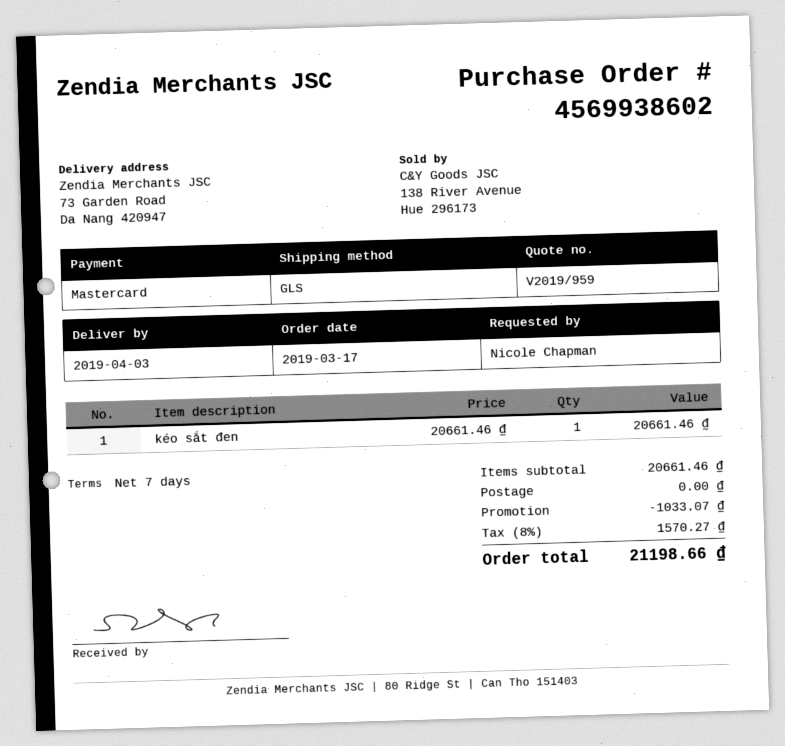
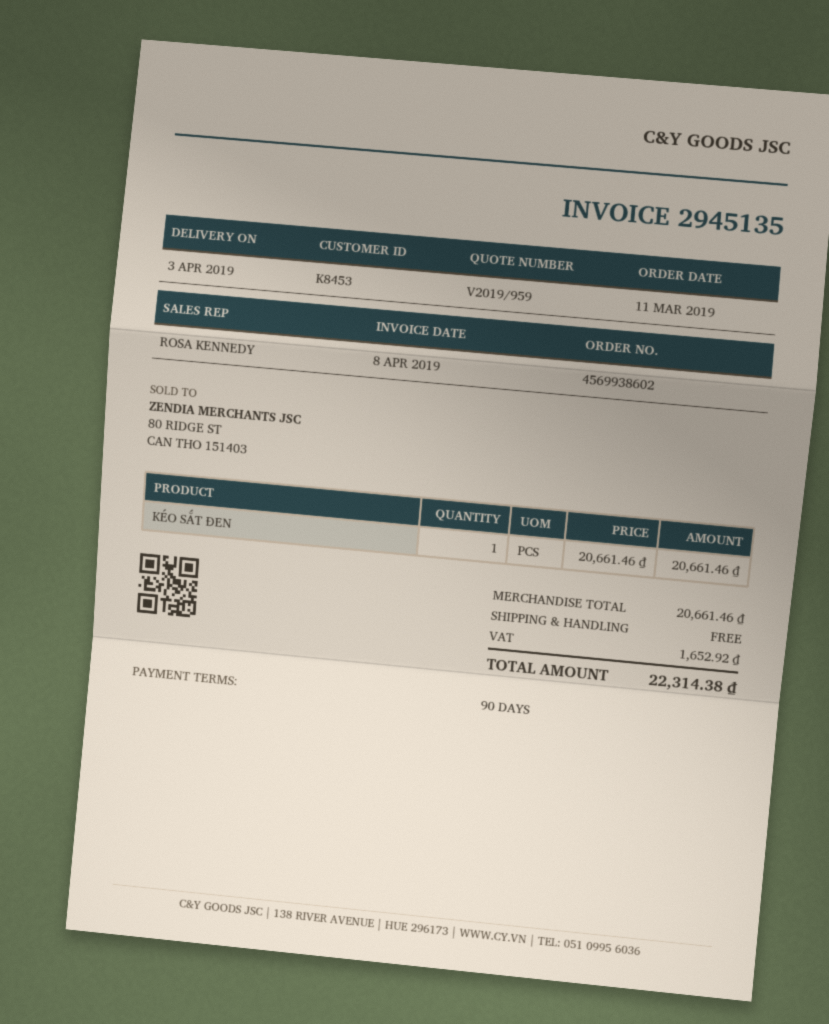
order date: 2019-03-17 -> 2019-03-11
payment terms: 7 days -> 90 days
discount: 1033.07 -> none
tax: 1570.27 -> 1652.92
total: 21198.66 -> 22314.38

